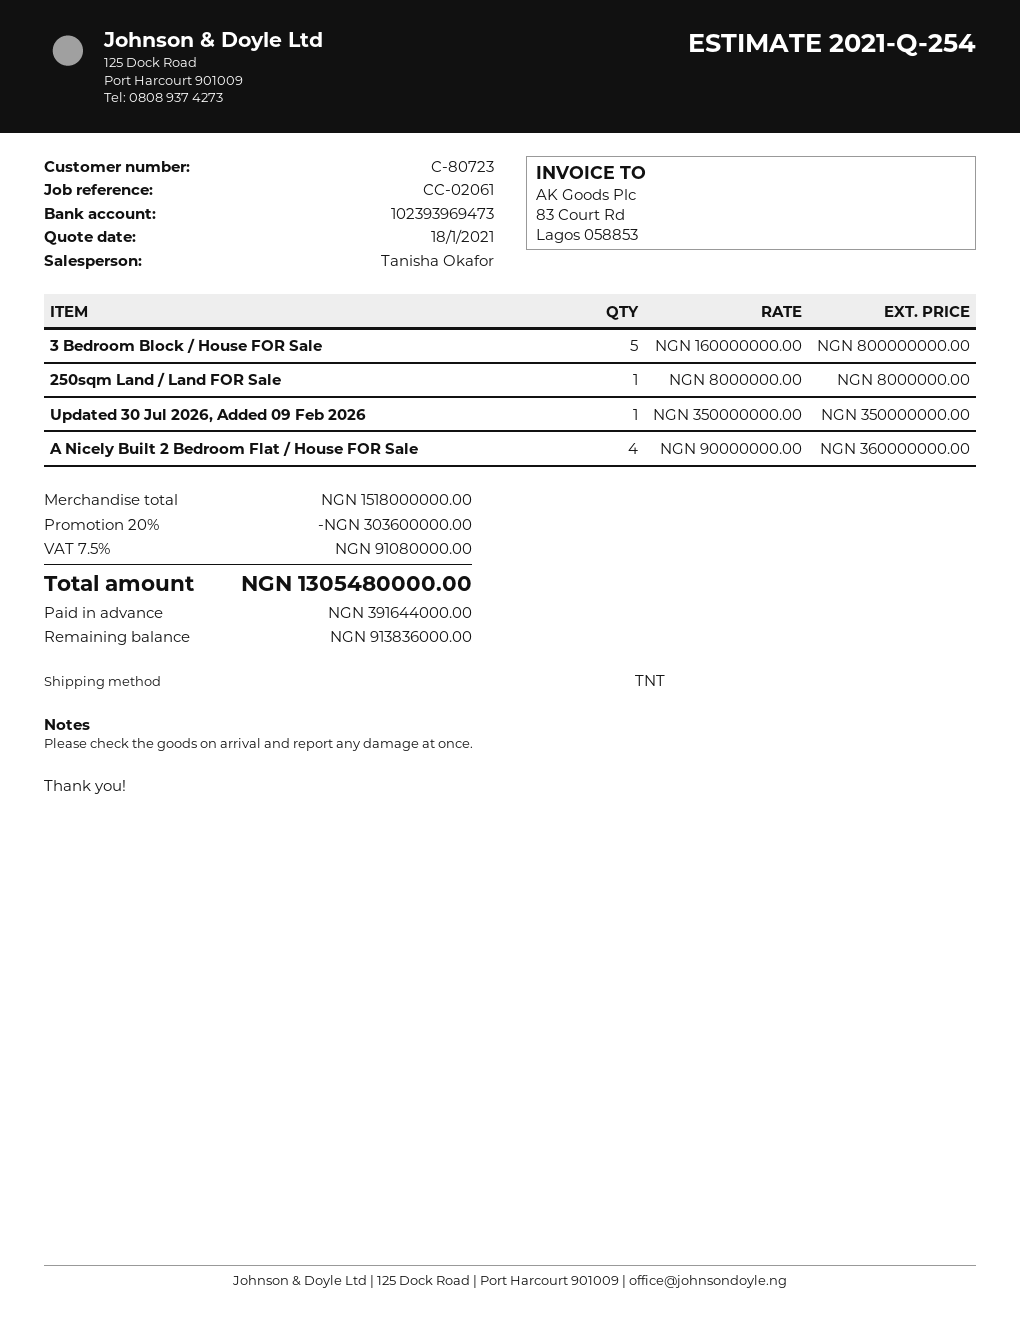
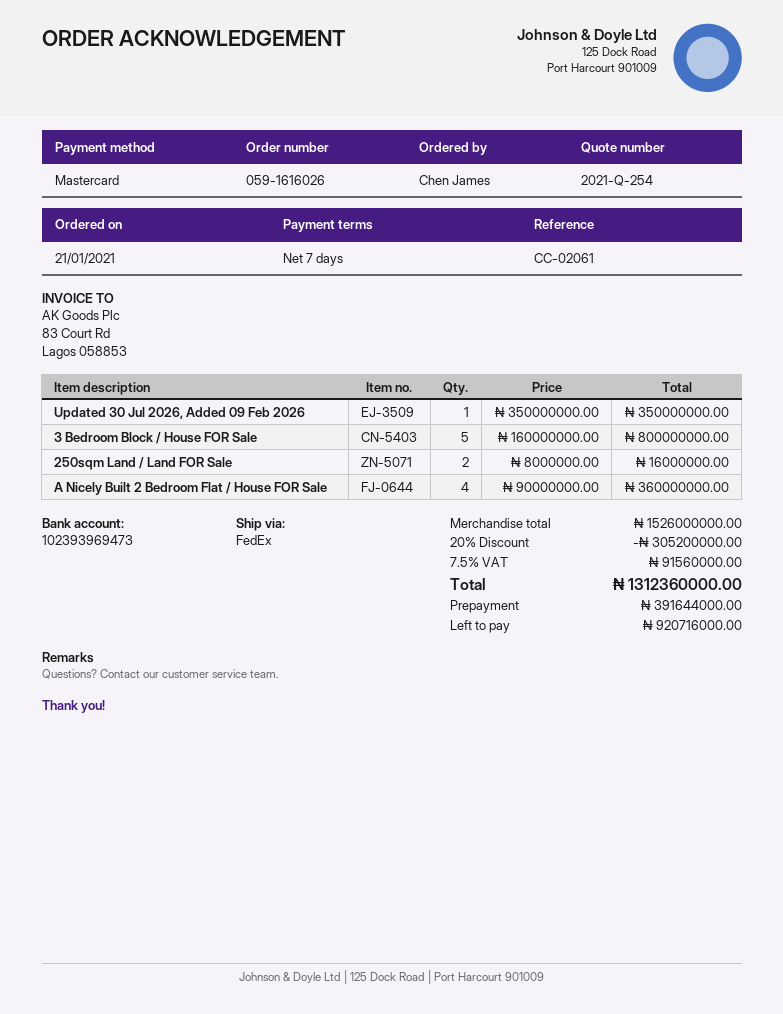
shipping method: TNT -> FedEx
250sqm Land / Land FOR Sale: 1 x 8000000.00 = 8000000.00 -> 2 x 8000000.00 = 16000000.00
subtotal: 1518000000.00 -> 1526000000.00
discount: 20% = 303600000.00 -> 20% = 305200000.00
tax: 7.5% = 91080000.00 -> 7.5% = 91560000.00
total: 1305480000.00 -> 1312360000.00
balance: 913836000.00 -> 920716000.00

